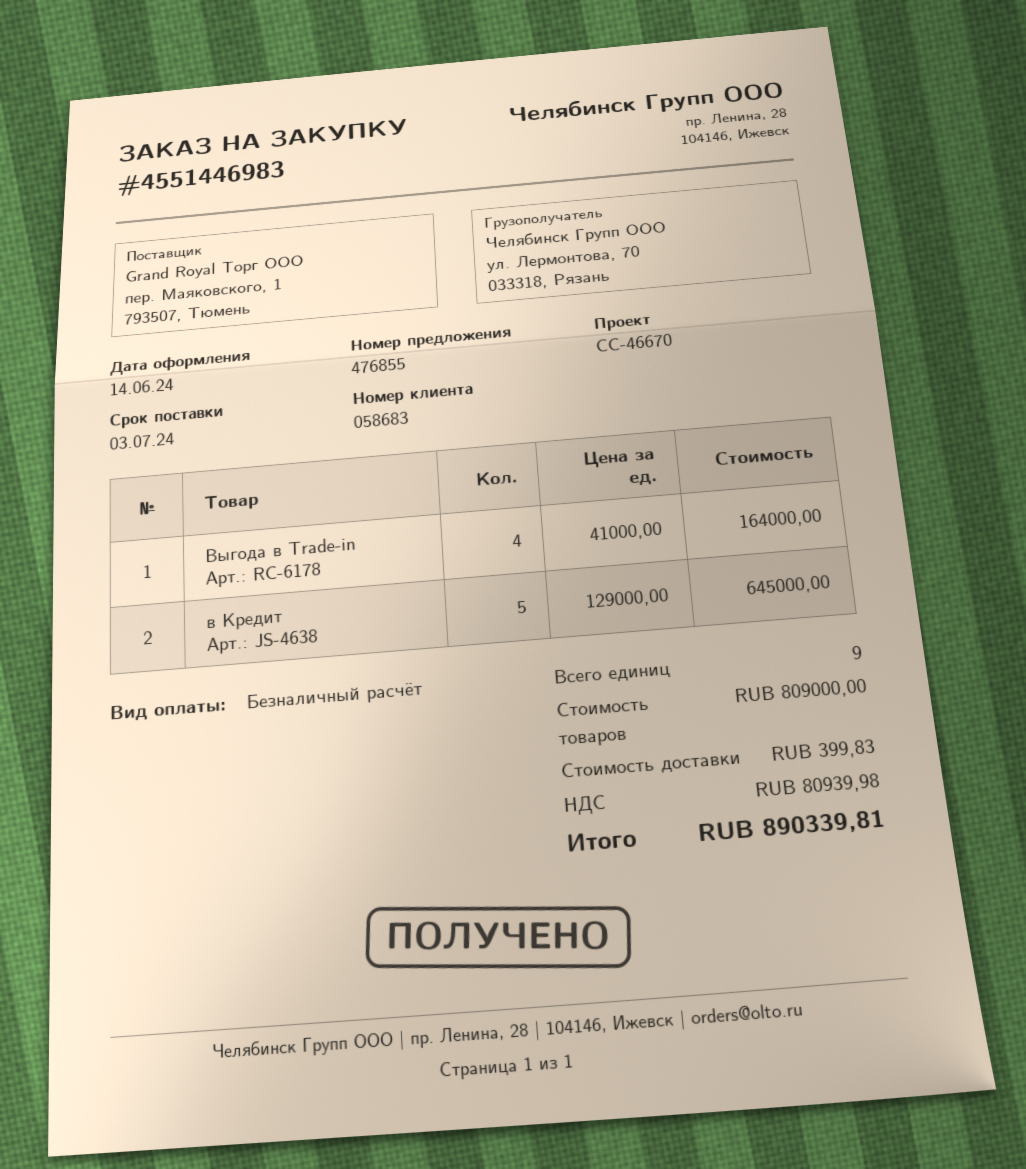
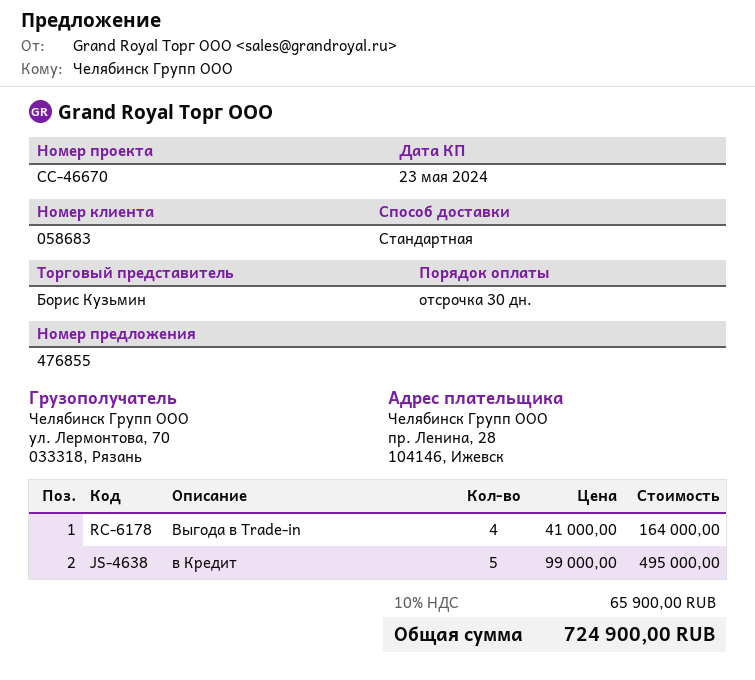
в Кредит: 5 x 129000.00 = 645000.00 -> 5 x 99000.00 = 495000.00
shipping: 399.83 -> none
tax: 80939.98 -> 65900.00
total: 890339.81 -> 724900.00

